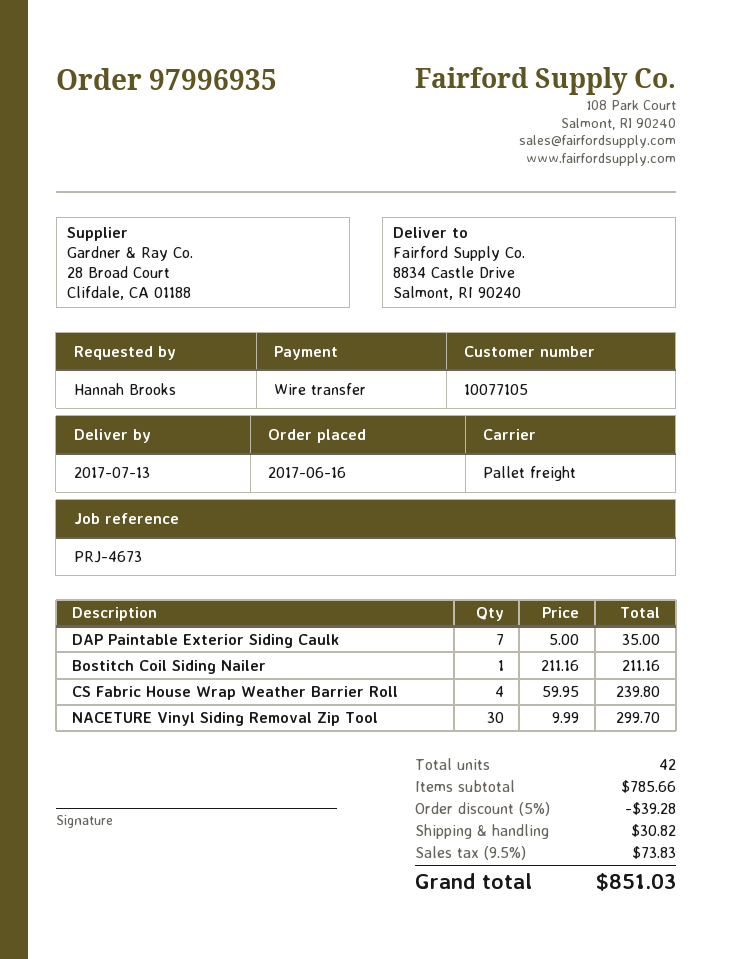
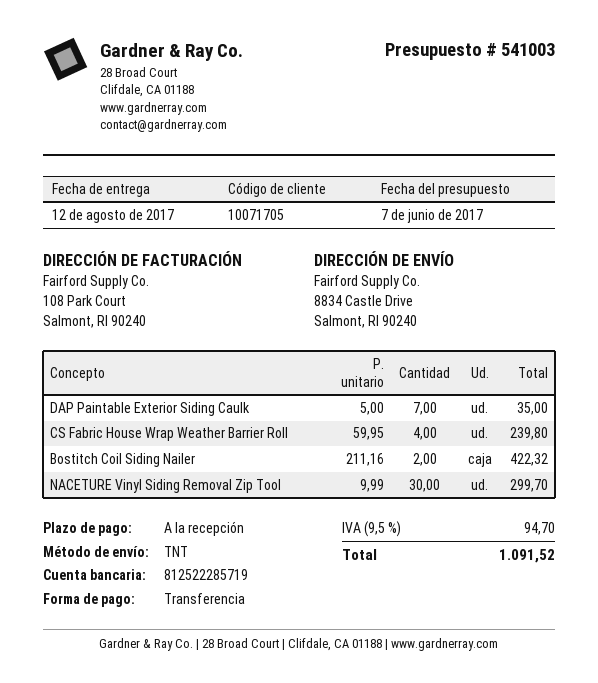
delivery date: 2017-07-13 -> 2017-08-12
customer number: 10077105 -> 10071705
shipping method: pallet freight -> TNT
Bostitch Coil Siding Nailer: 1 x 211.16 = 211.16 -> 2 x 211.16 = 422.32
discount: 5% = 39.28 -> none
shipping: 30.82 -> none
tax: 9.5% = 73.83 -> 9.5% = 94.70
total: 851.03 -> 1091.52

